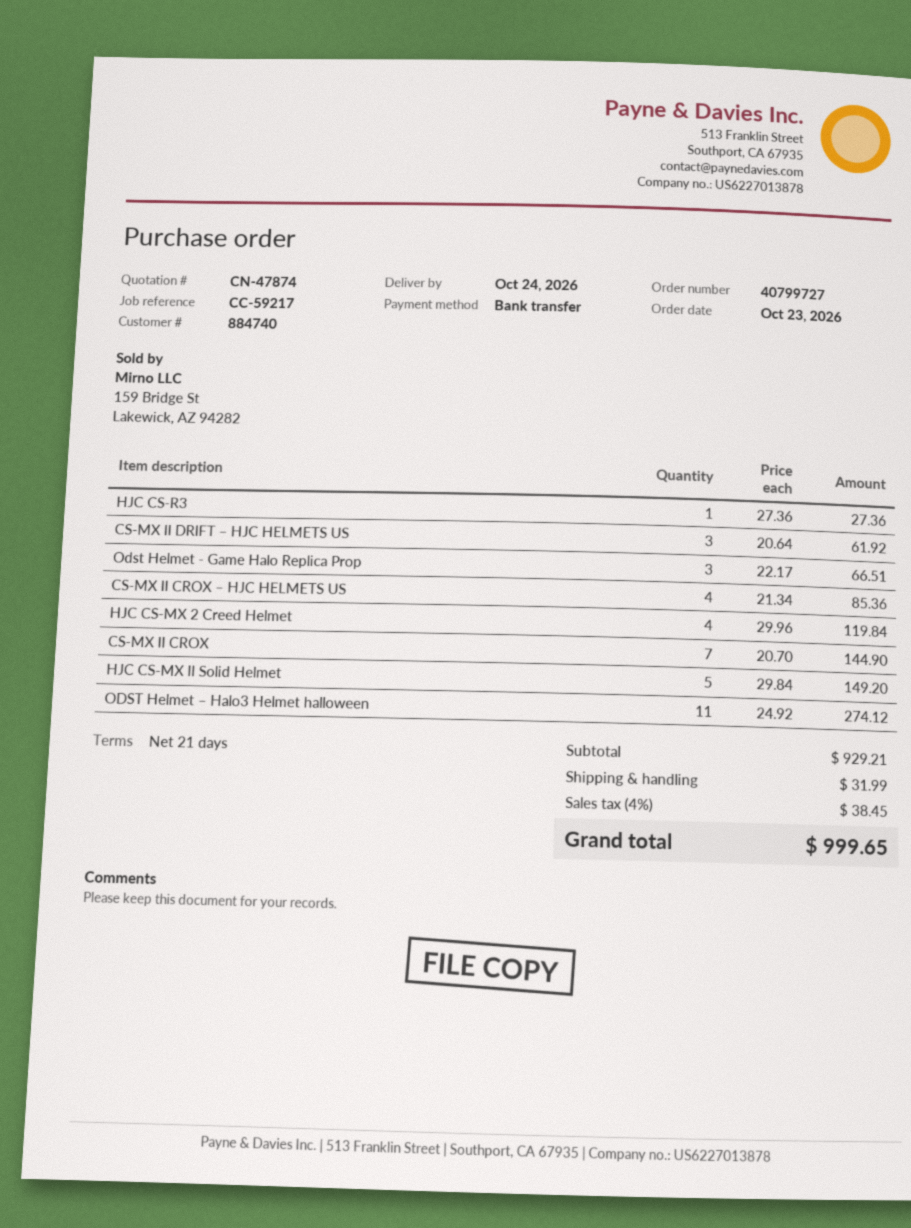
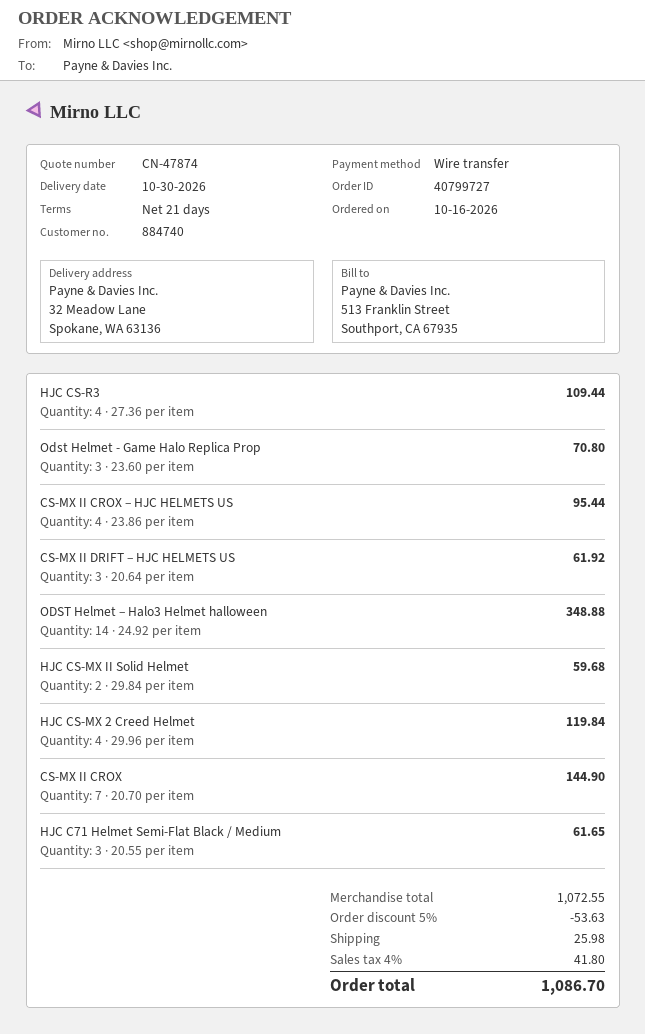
order date: 2026-10-23 -> 2026-10-16
delivery date: 2026-10-24 -> 2026-10-30
HJC CS-R3: 1 x 27.36 = 27.36 -> 4 x 27.36 = 109.44
Odst Helmet - Game Halo Replica Prop: 3 x 22.17 = 66.51 -> 3 x 23.60 = 70.80
CS-MX II CROX – HJC HELMETS US: 4 x 21.34 = 85.36 -> 4 x 23.86 = 95.44
HJC CS-MX II Solid Helmet: 5 x 29.84 = 149.20 -> 2 x 29.84 = 59.68
ODST Helmet – Halo3 Helmet halloween: 11 x 24.92 = 274.12 -> 14 x 24.92 = 348.88
HJC C71 Helmet Semi-Flat Black / Medium: none -> 3 x 20.55 = 61.65
subtotal: 929.21 -> 1072.55
discount: none -> 5% = 53.63
shipping: 31.99 -> 25.98
tax: 4% = 38.45 -> 4% = 41.80
total: 999.65 -> 1086.70

